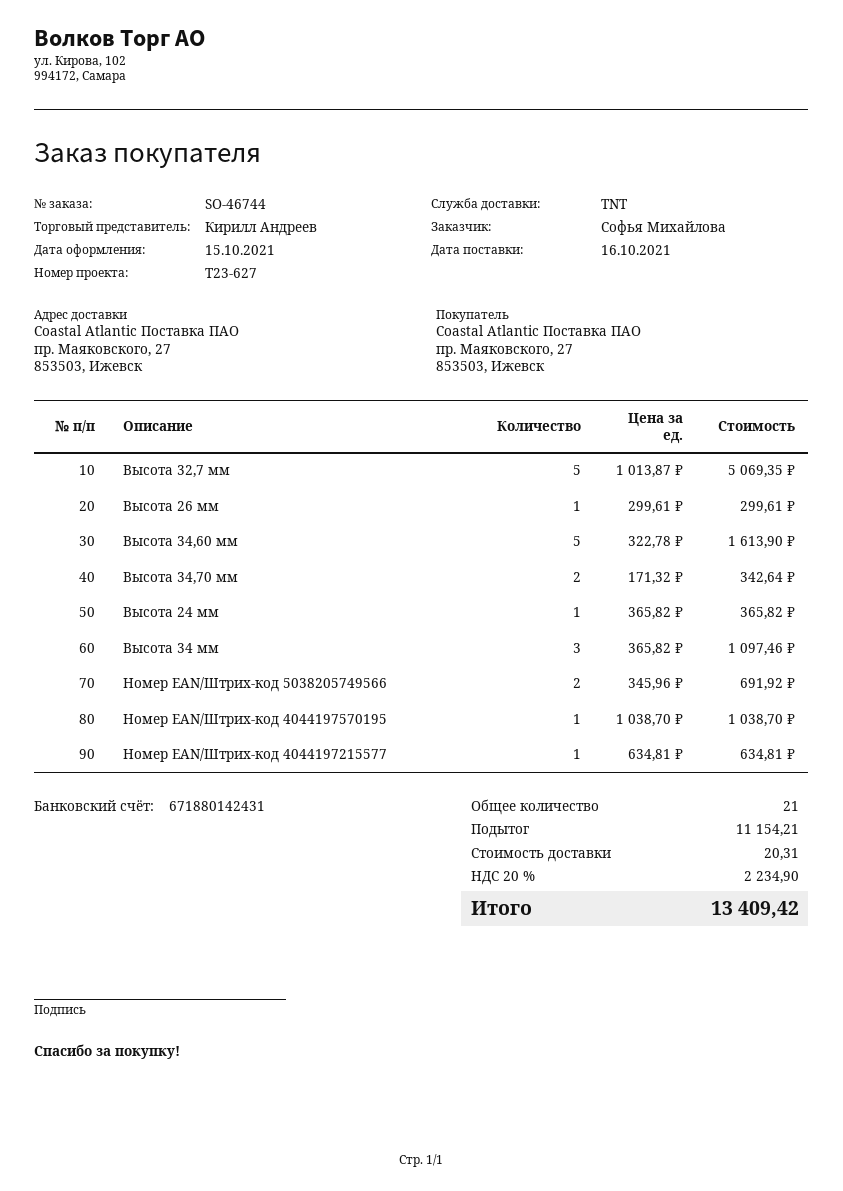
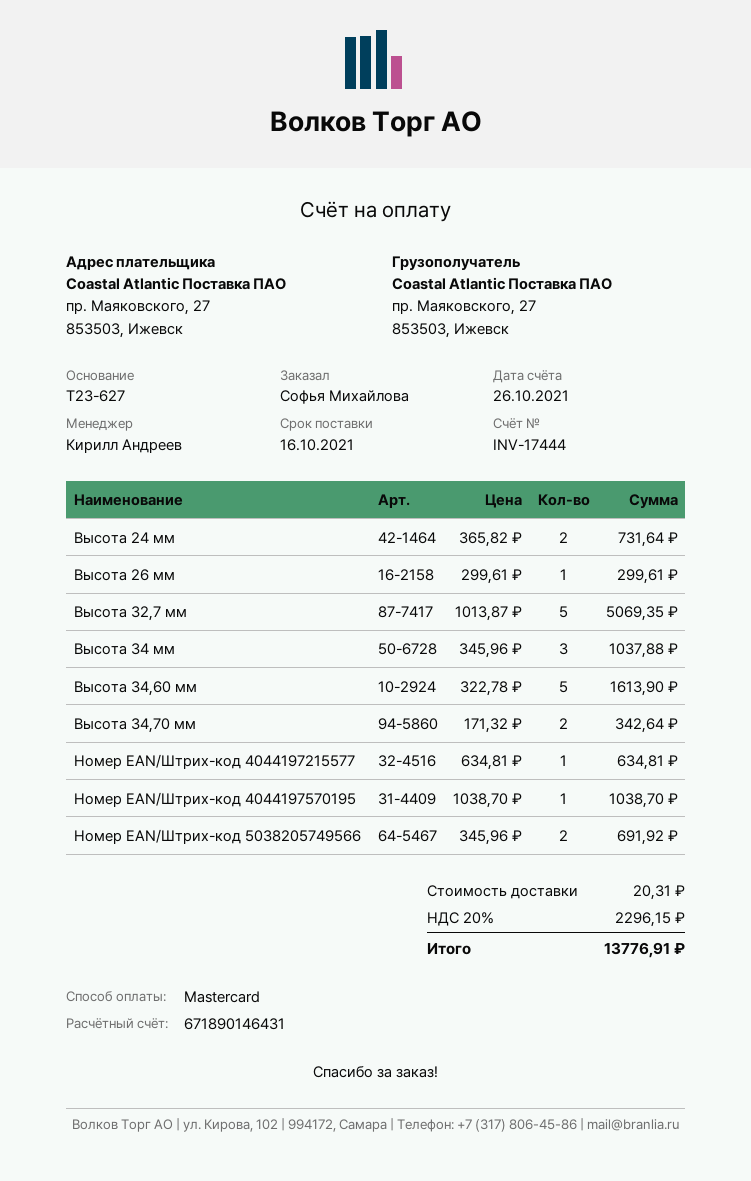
bank account: 671880142431 -> 671890146431
Высота 24 мм: 1 x 365.82 = 365.82 -> 2 x 365.82 = 731.64
Высота 34 мм: 3 x 365.82 = 1097.46 -> 3 x 345.96 = 1037.88
tax: 20% = 2234.90 -> 20% = 2296.15
total: 13409.42 -> 13776.91

